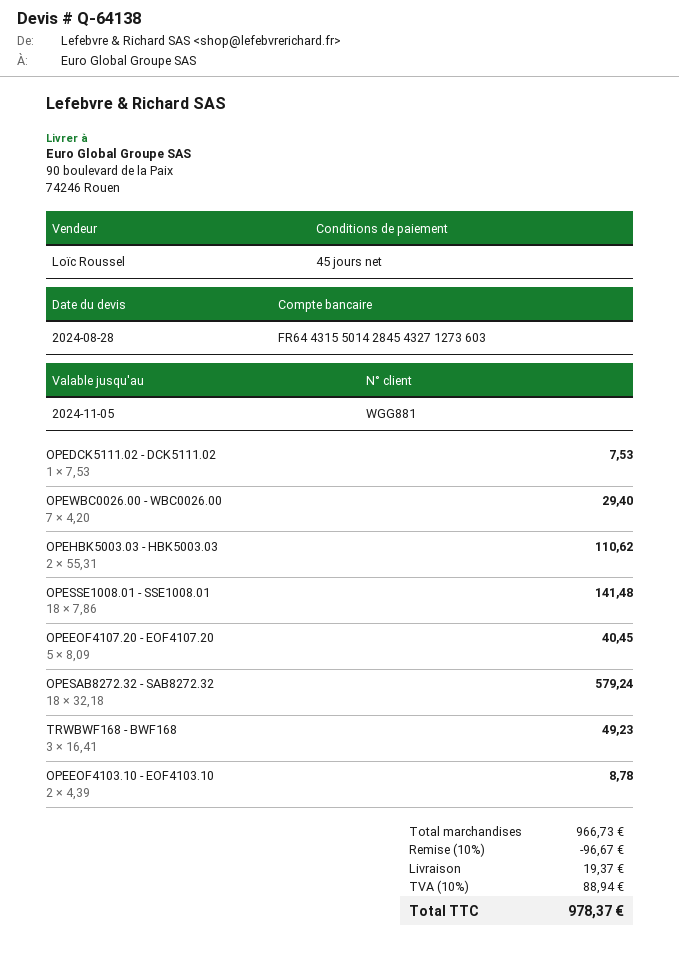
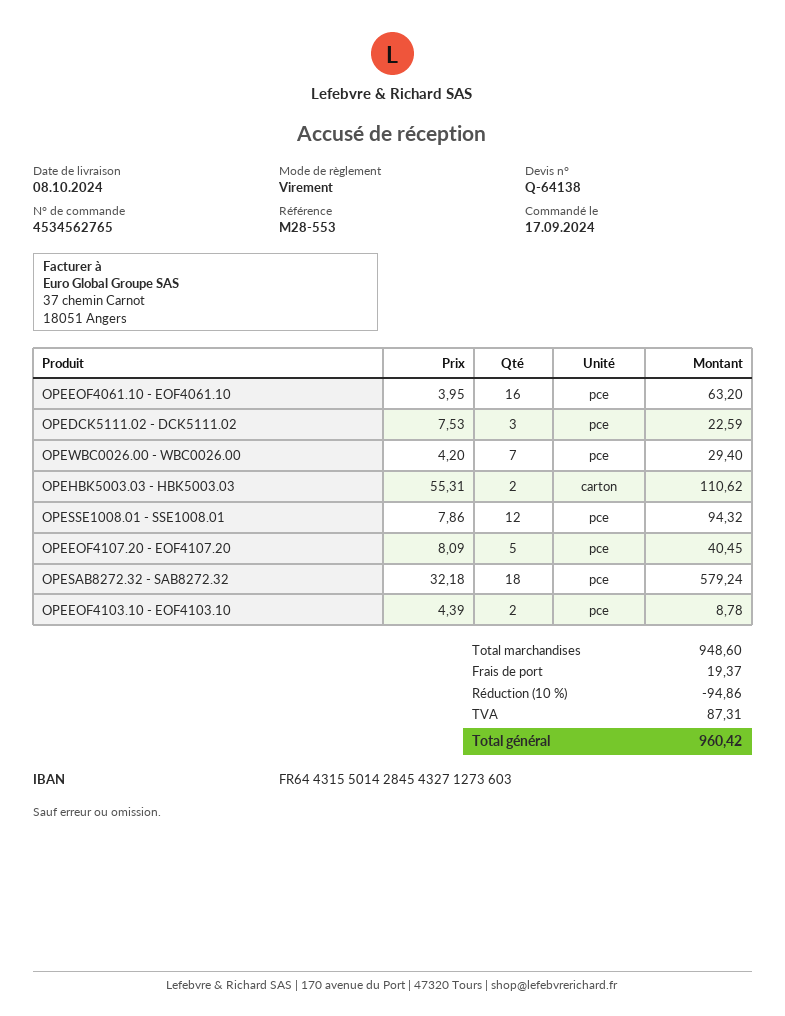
OPEDCK5111.02 - DCK5111.02: 1 x 7.53 = 7.53 -> 3 x 7.53 = 22.59
OPESSE1008.01 - SSE1008.01: 18 x 7.86 = 141.48 -> 12 x 7.86 = 94.32
TRWBWF168 - BWF168: 3 x 16.41 = 49.23 -> none
OPEEOF4061.10 - EOF4061.10: none -> 16 x 3.95 = 63.20
subtotal: 966.73 -> 948.60
discount: 10% = 96.67 -> 10% = 94.86
tax: 88.94 -> 87.31
total: 978.37 -> 960.42

